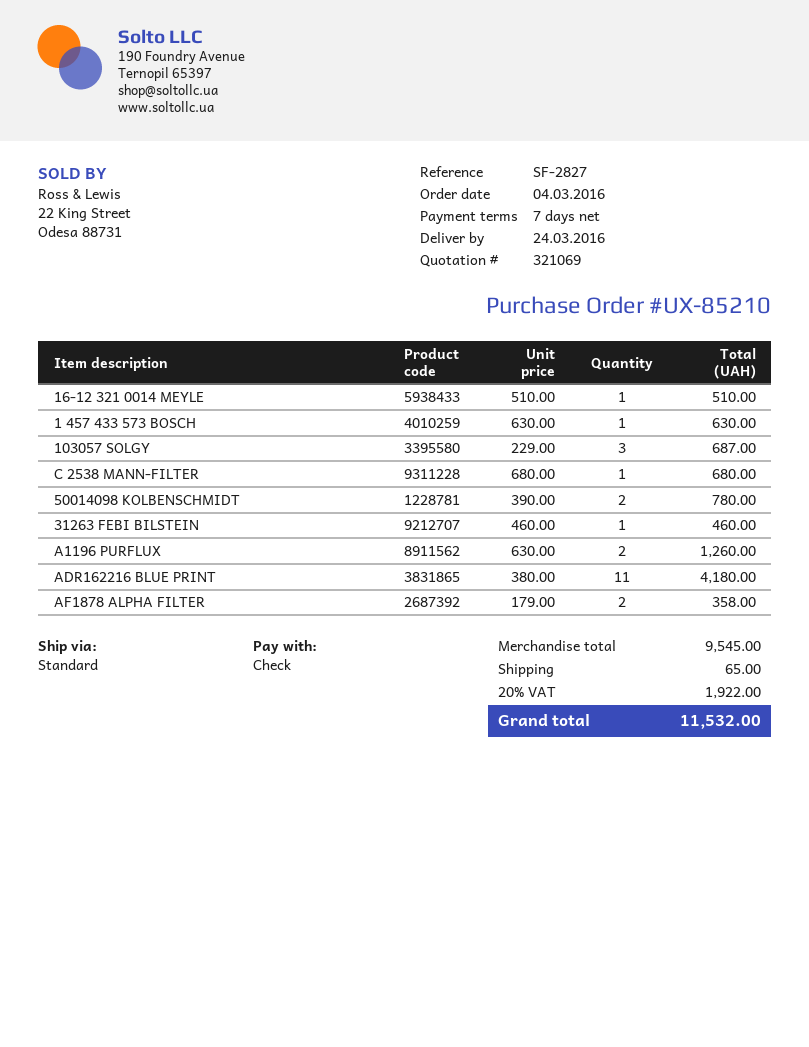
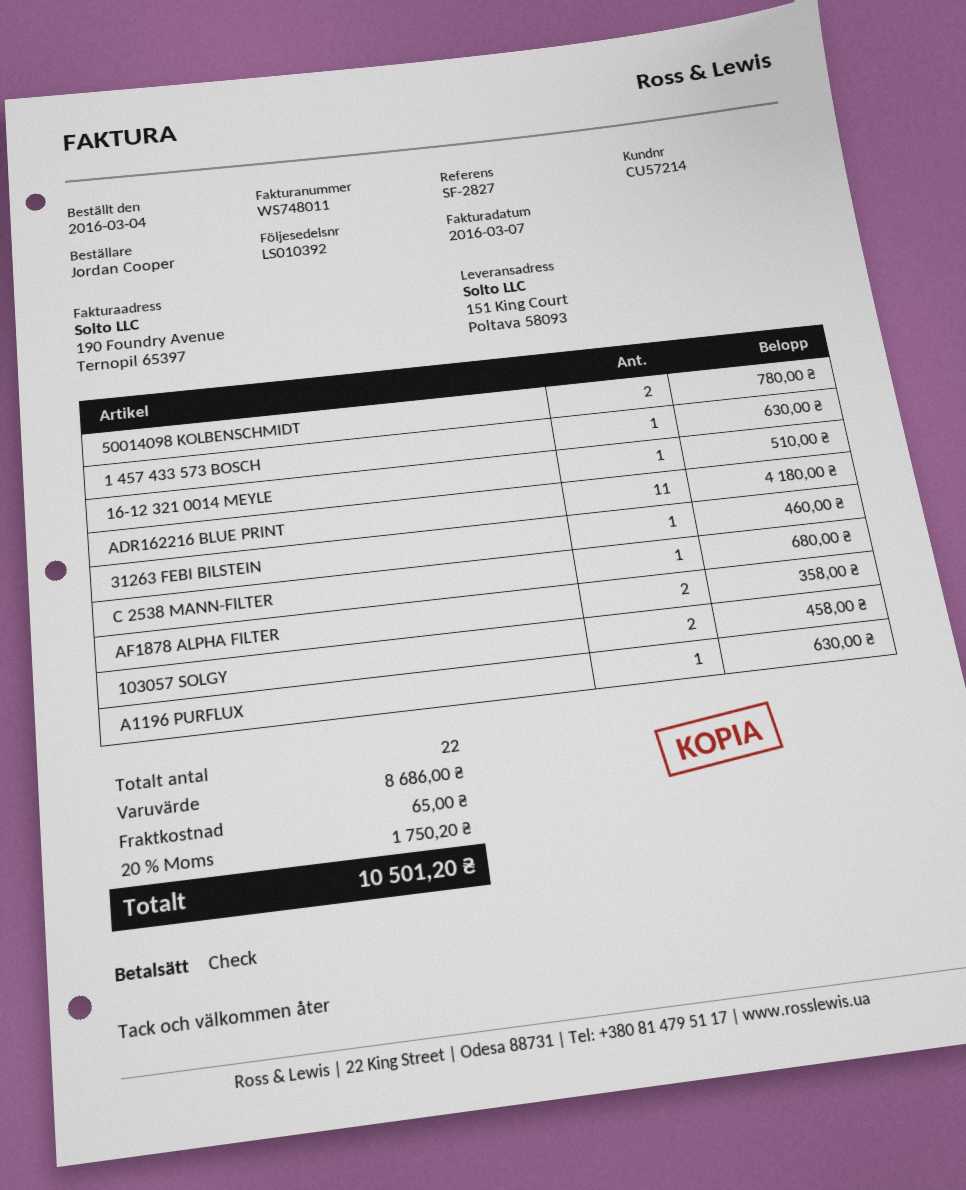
103057 SOLGY: 3 for 687.00 -> 2 for 458.00
A1196 PURFLUX: 2 for 1260.00 -> 1 for 630.00
subtotal: 9545.00 -> 8686.00
tax: 20% = 1922.00 -> 20% = 1750.20
total: 11532.00 -> 10501.20

